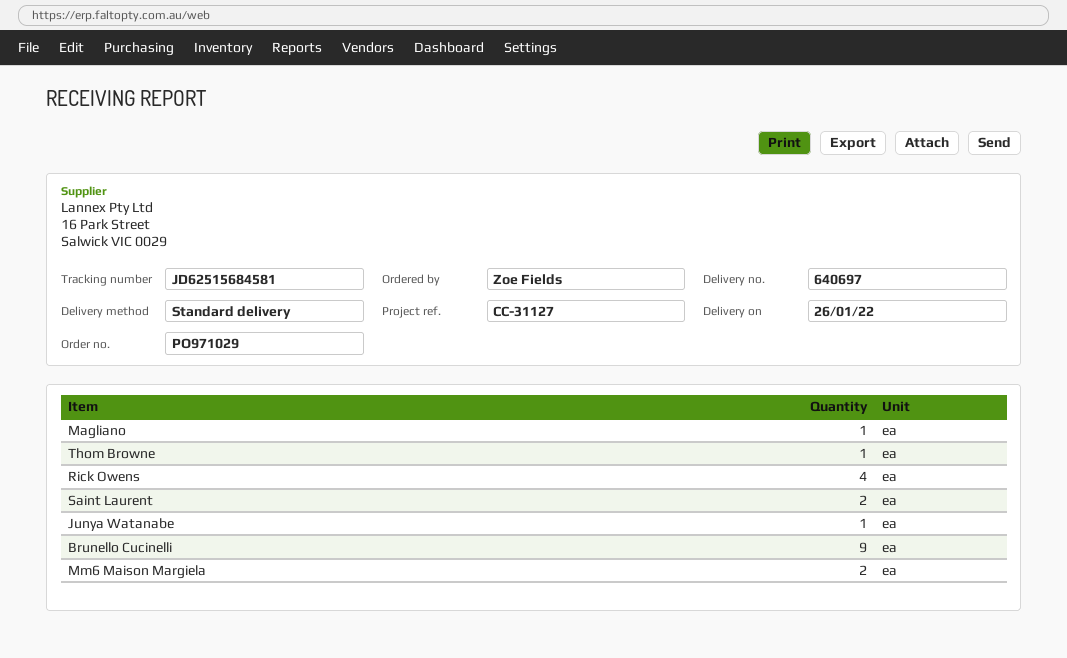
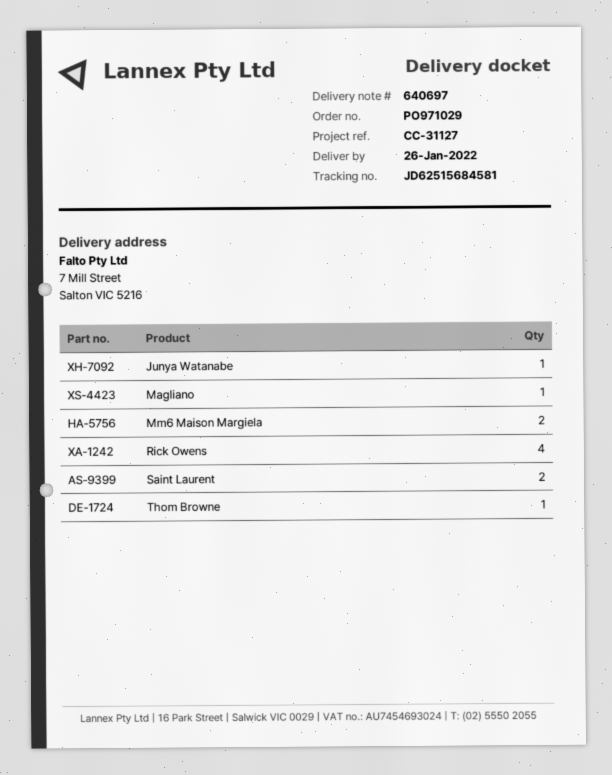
Brunello Cucinelli: 9 -> none

